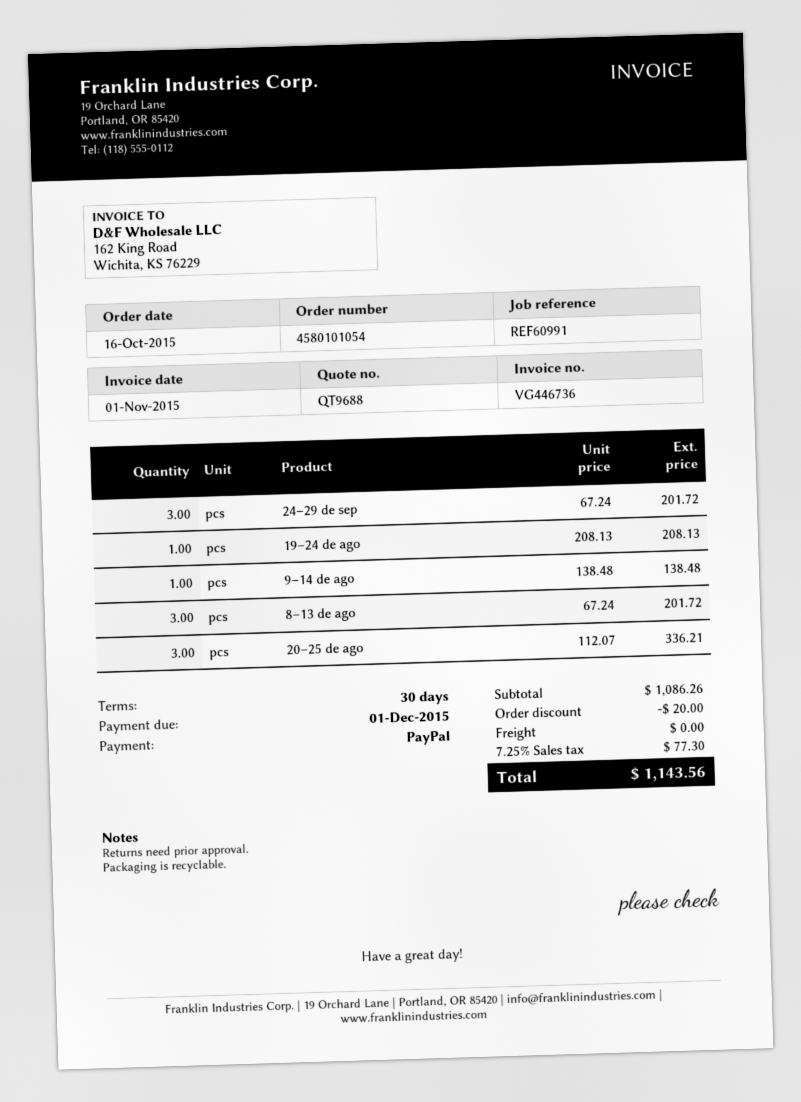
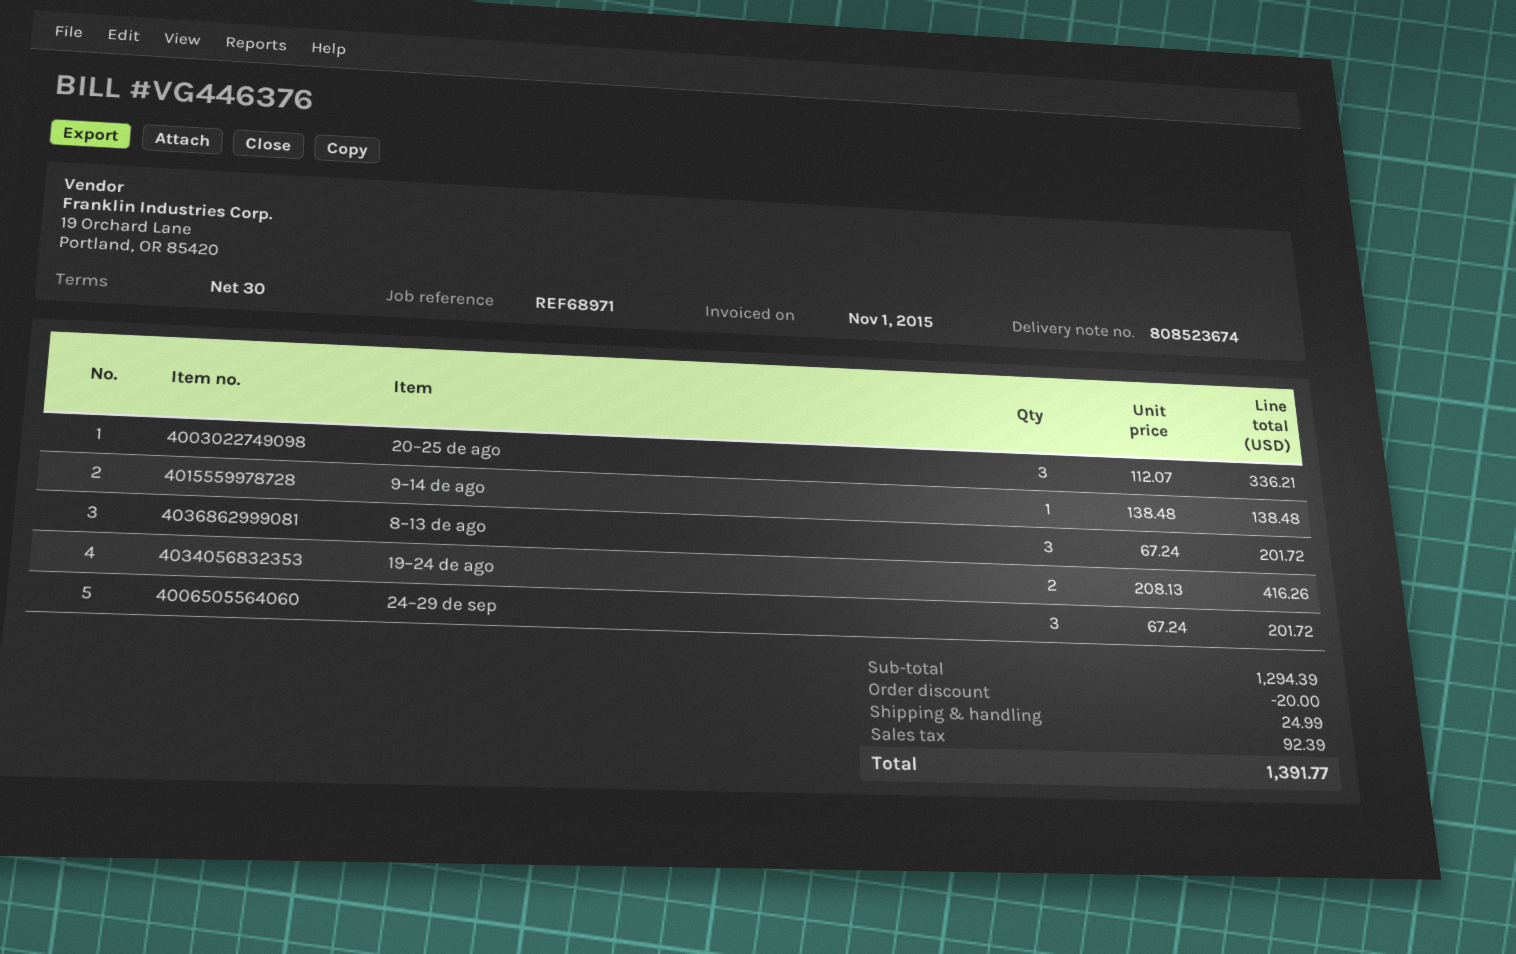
invoice number: VG446736 -> VG446376
reference: REF60991 -> REF68971
19–24 de ago: 1 x 208.13 = 208.13 -> 2 x 208.13 = 416.26
subtotal: 1086.26 -> 1294.39
shipping: 0.00 -> 24.99
tax: 77.30 -> 92.39
total: 1143.56 -> 1391.77

